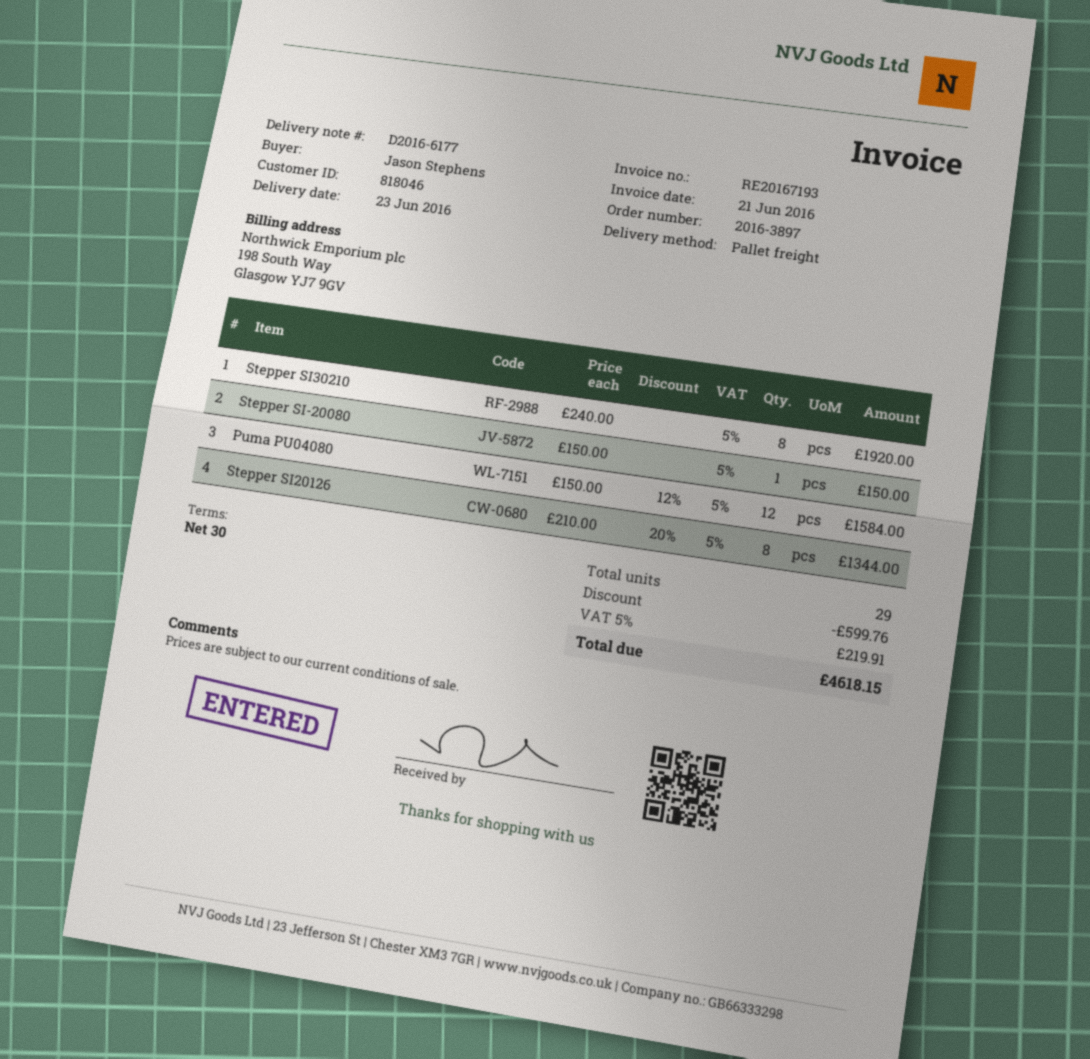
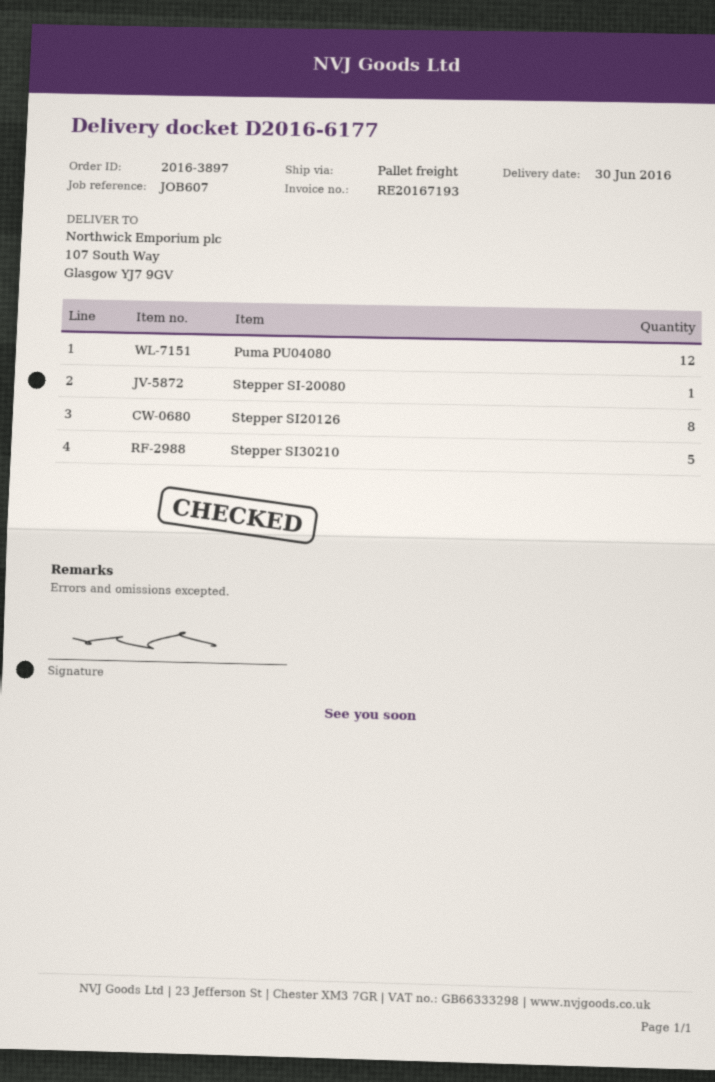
delivery date: 2016-06-23 -> 2016-06-30
Stepper SI30210: 8 -> 5

